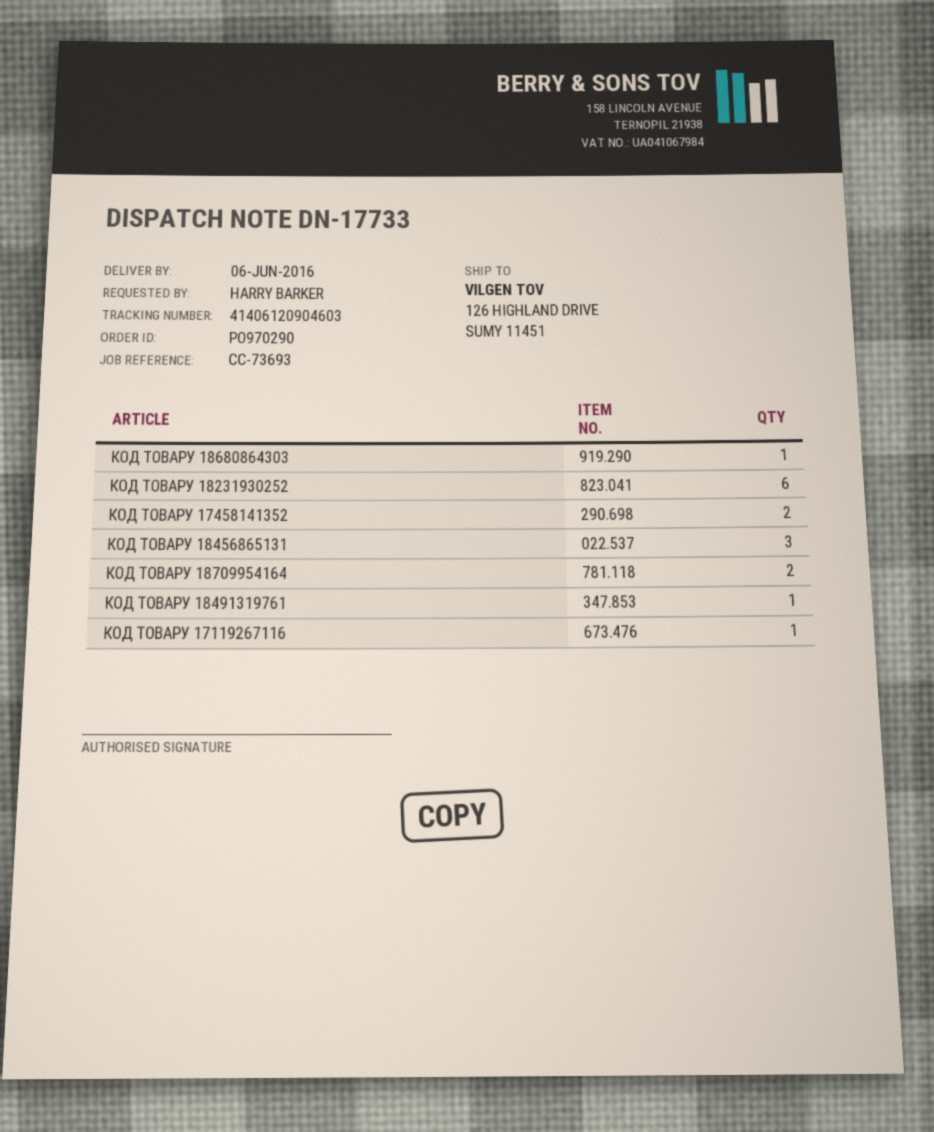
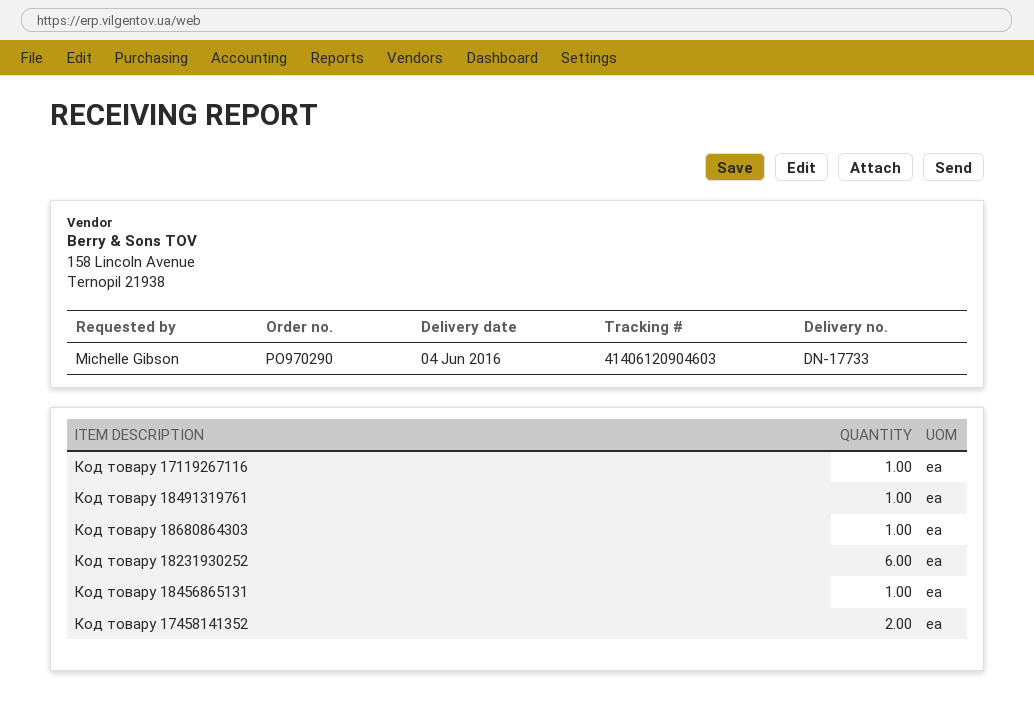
delivery date: 2016-06-06 -> 2016-06-04
ordered by: HARRY BARKER -> Michelle Gibson
КОД ТОВАРУ 18456865131: 3 -> 1
КОД ТОВАРУ 18709954164: 2 -> none

